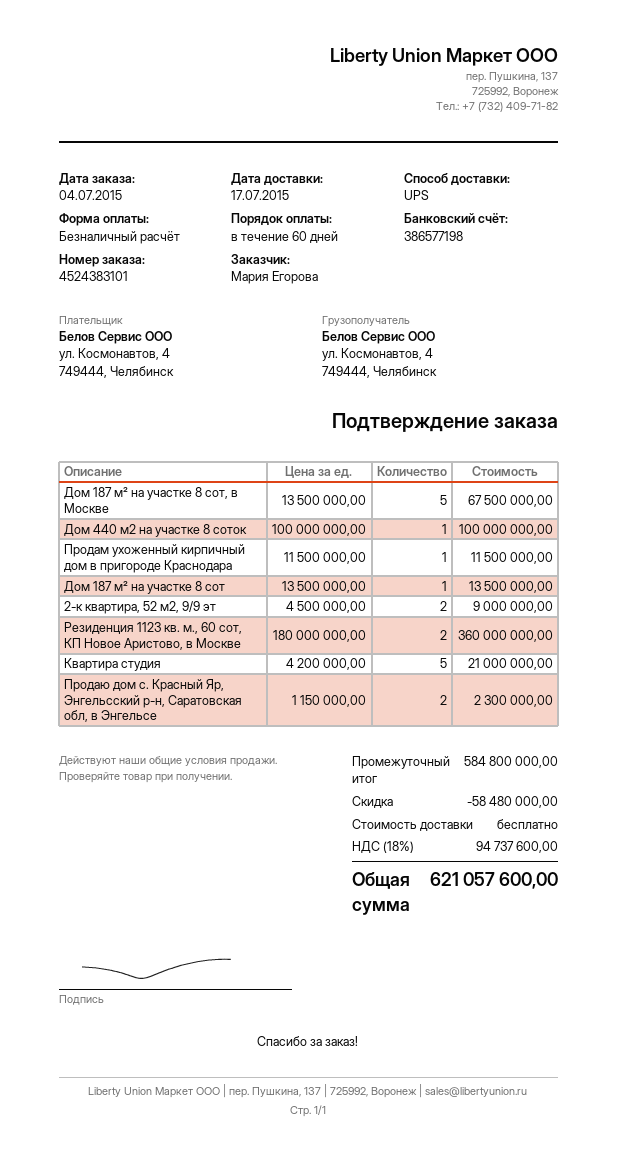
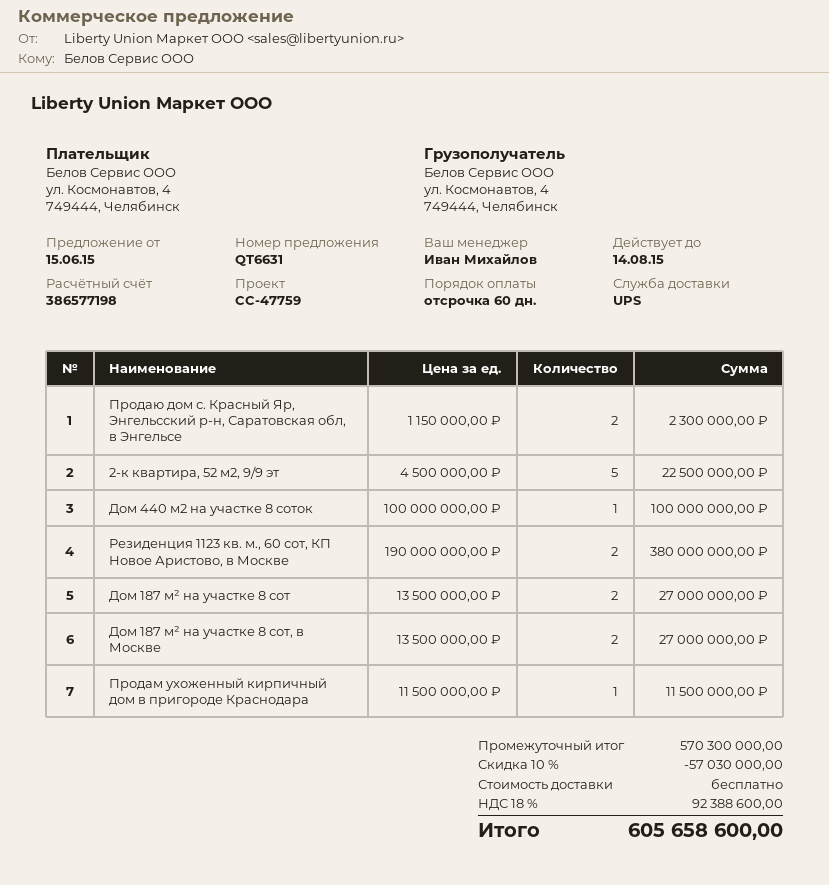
Дом 187 м² на участке 8 сот, в Москве: 5 x 13500000.00 = 67500000.00 -> 2 x 13500000.00 = 27000000.00
Дом 187 м² на участке 8 сот: 1 x 13500000.00 = 13500000.00 -> 2 x 13500000.00 = 27000000.00
2-к квартира, 52 м2, 9/9 эт: 2 x 4500000.00 = 9000000.00 -> 5 x 4500000.00 = 22500000.00
Резиденция 1123 кв. м., 60 сот, КП Новое Аристово, в Москве: 2 x 180000000.00 = 360000000.00 -> 2 x 190000000.00 = 380000000.00
Квартира студия: 5 x 4200000.00 = 21000000.00 -> none
subtotal: 584800000.00 -> 570300000.00
discount: 58480000.00 -> 57030000.00
tax: 18% = 94737600.00 -> 18% = 92388600.00
total: 621057600.00 -> 605658600.00

